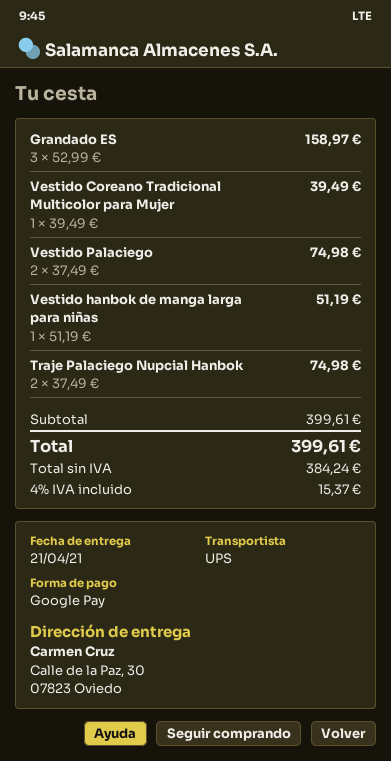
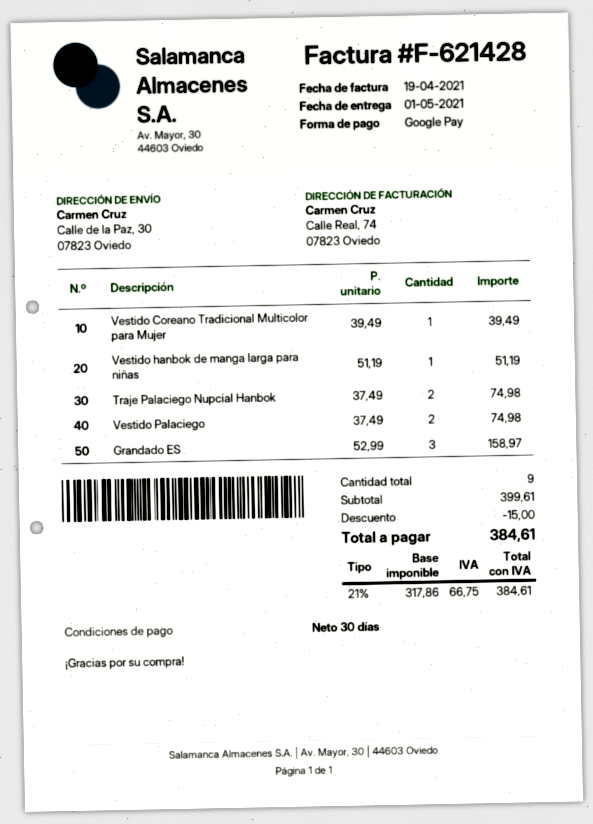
delivery date: 2021-04-21 -> 2021-05-01
discount: none -> 15.00
net: 384.24 -> 317.86
tax: 4% = 15.37 -> 21% = 66.75
total: 399.61 -> 384.61

